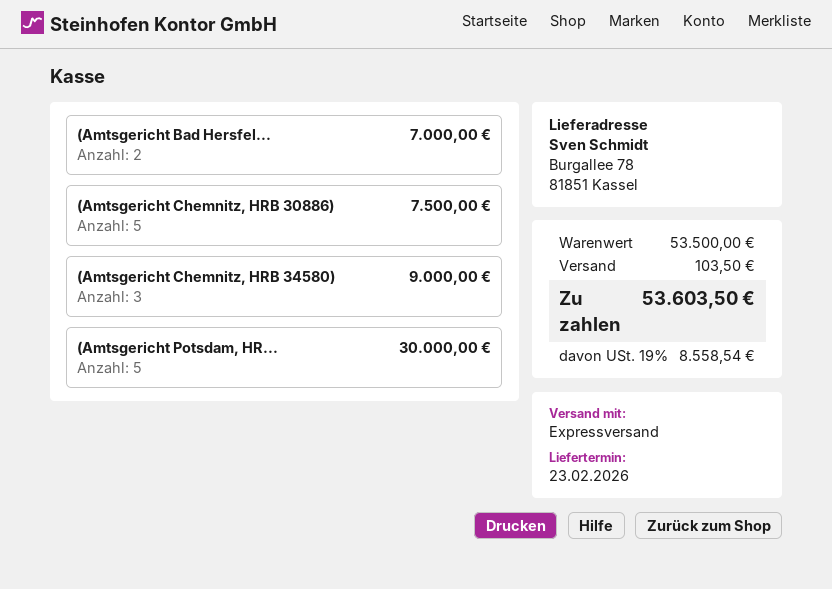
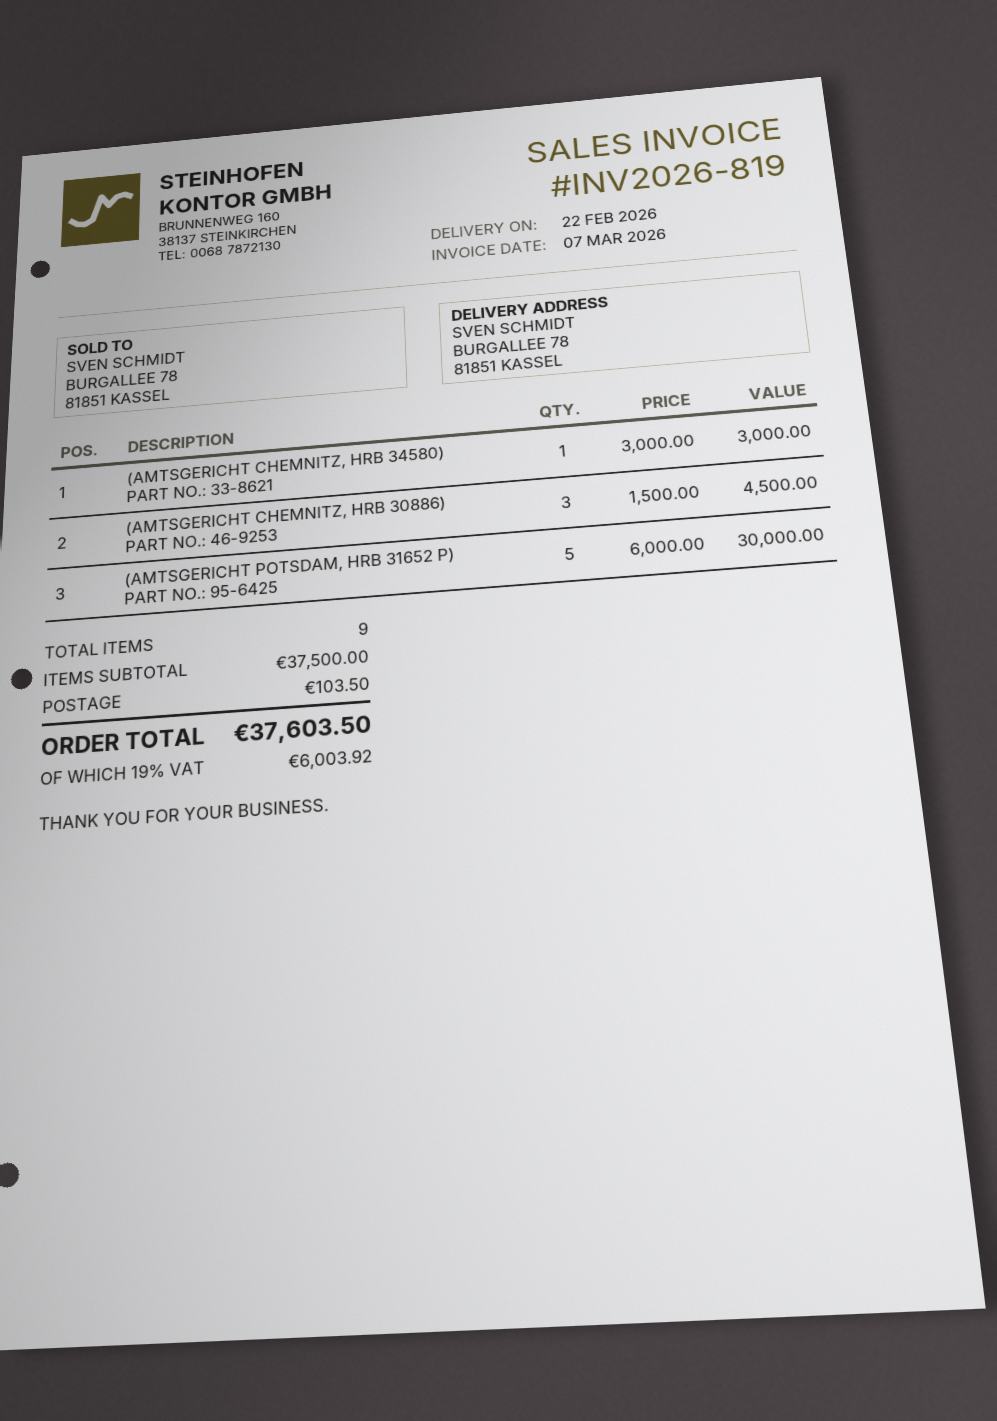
delivery date: 2026-02-23 -> 2026-02-22
(Amtsgericht Bad Hersfel...: 2 for 7000.00 -> none
(Amtsgericht Chemnitz, HRB 30886): 5 for 7500.00 -> 3 for 4500.00
(Amtsgericht Chemnitz, HRB 34580): 3 for 9000.00 -> 1 for 3000.00
subtotal: 53500.00 -> 37500.00
tax: 19% = 8558.54 -> 19% = 6003.92
total: 53603.50 -> 37603.50

